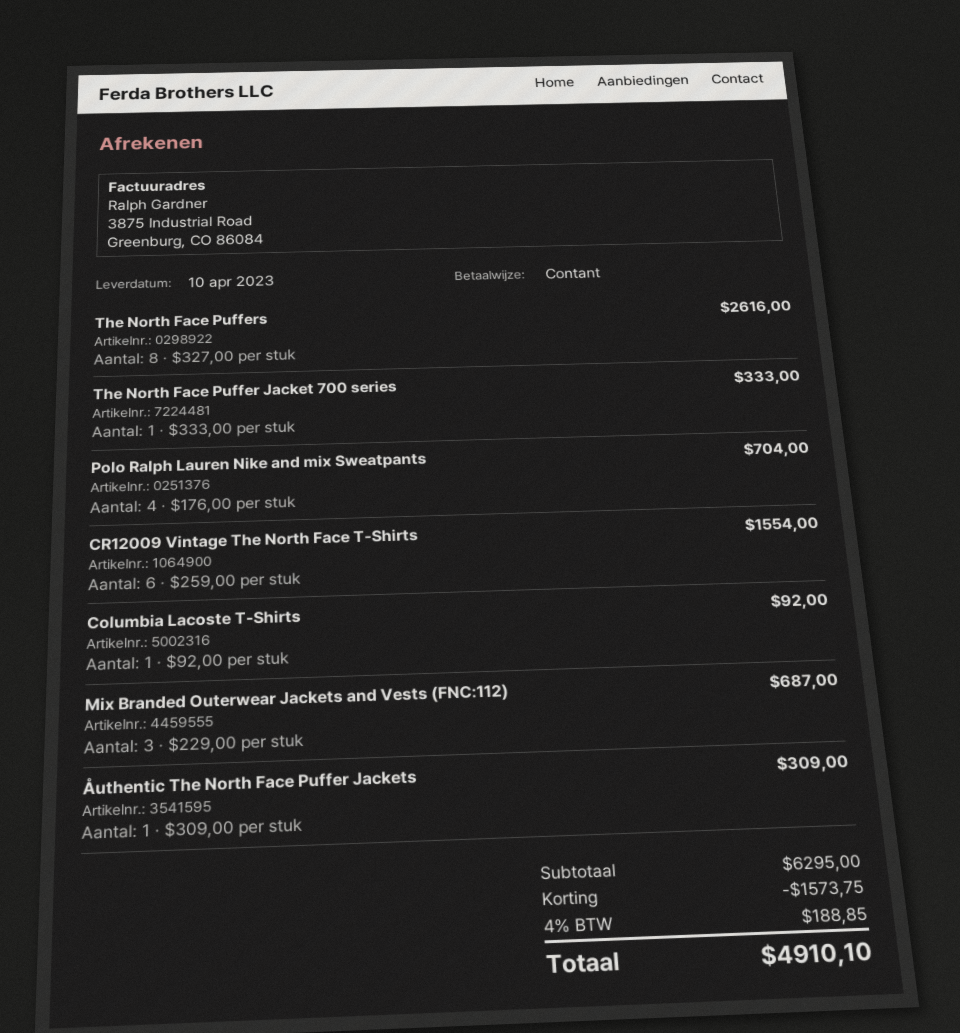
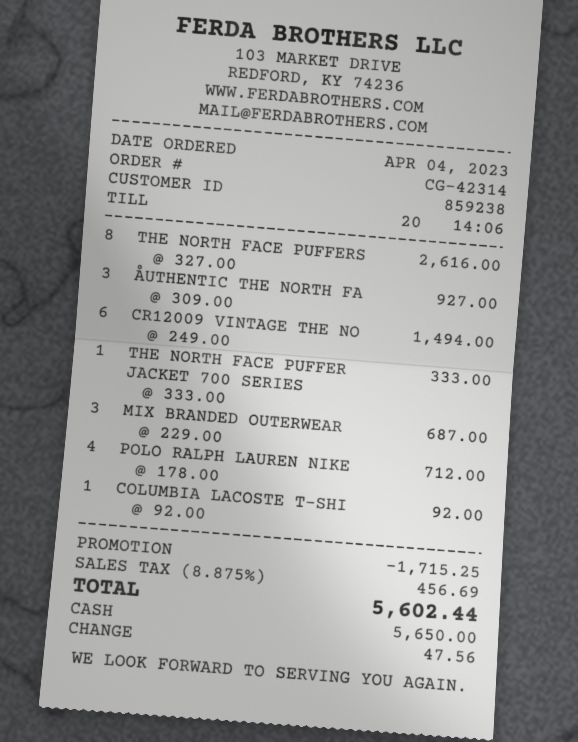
Polo Ralph Lauren Nike and mix Sweatpants: 4 x 176.00 = 704.00 -> 4 x 178.00 = 712.00
CR12009 Vintage The North Face T-Shirts: 6 x 259.00 = 1554.00 -> 6 x 249.00 = 1494.00
Åuthentic The North Face Puffer Jackets: 1 x 309.00 = 309.00 -> 3 x 309.00 = 927.00
discount: 1573.75 -> 1715.25
tax: 4% = 188.85 -> 8.875% = 456.69
total: 4910.10 -> 5602.44

